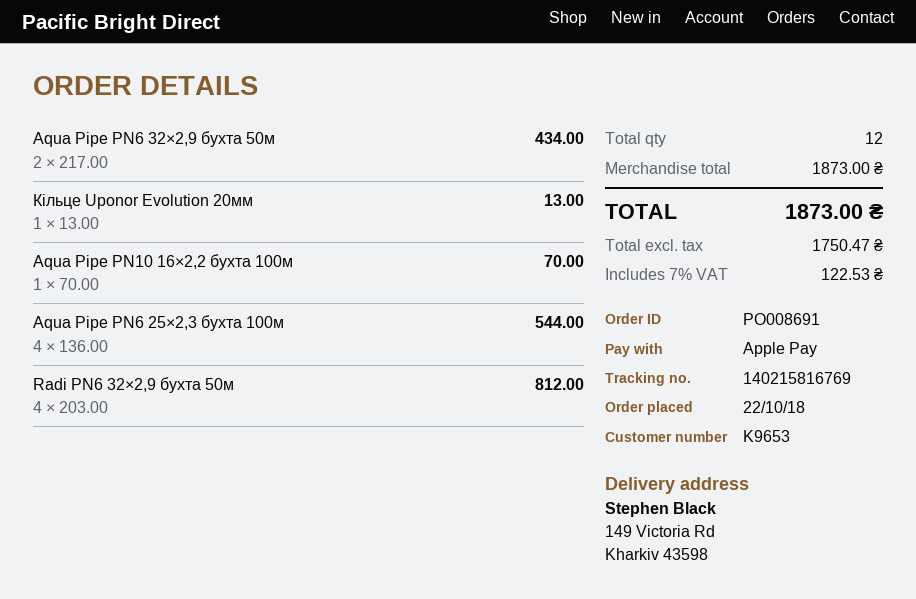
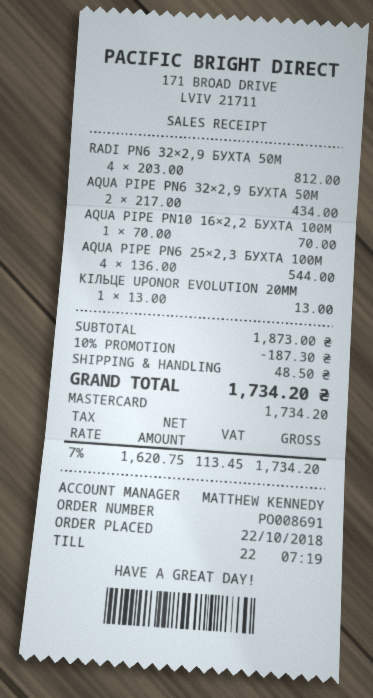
payment method: Apple Pay -> Mastercard
discount: none -> 10% = 187.30
shipping: none -> 48.50
net: 1750.47 -> 1620.75
tax: 7% = 122.53 -> 7% = 113.45
total: 1873.00 -> 1734.20

